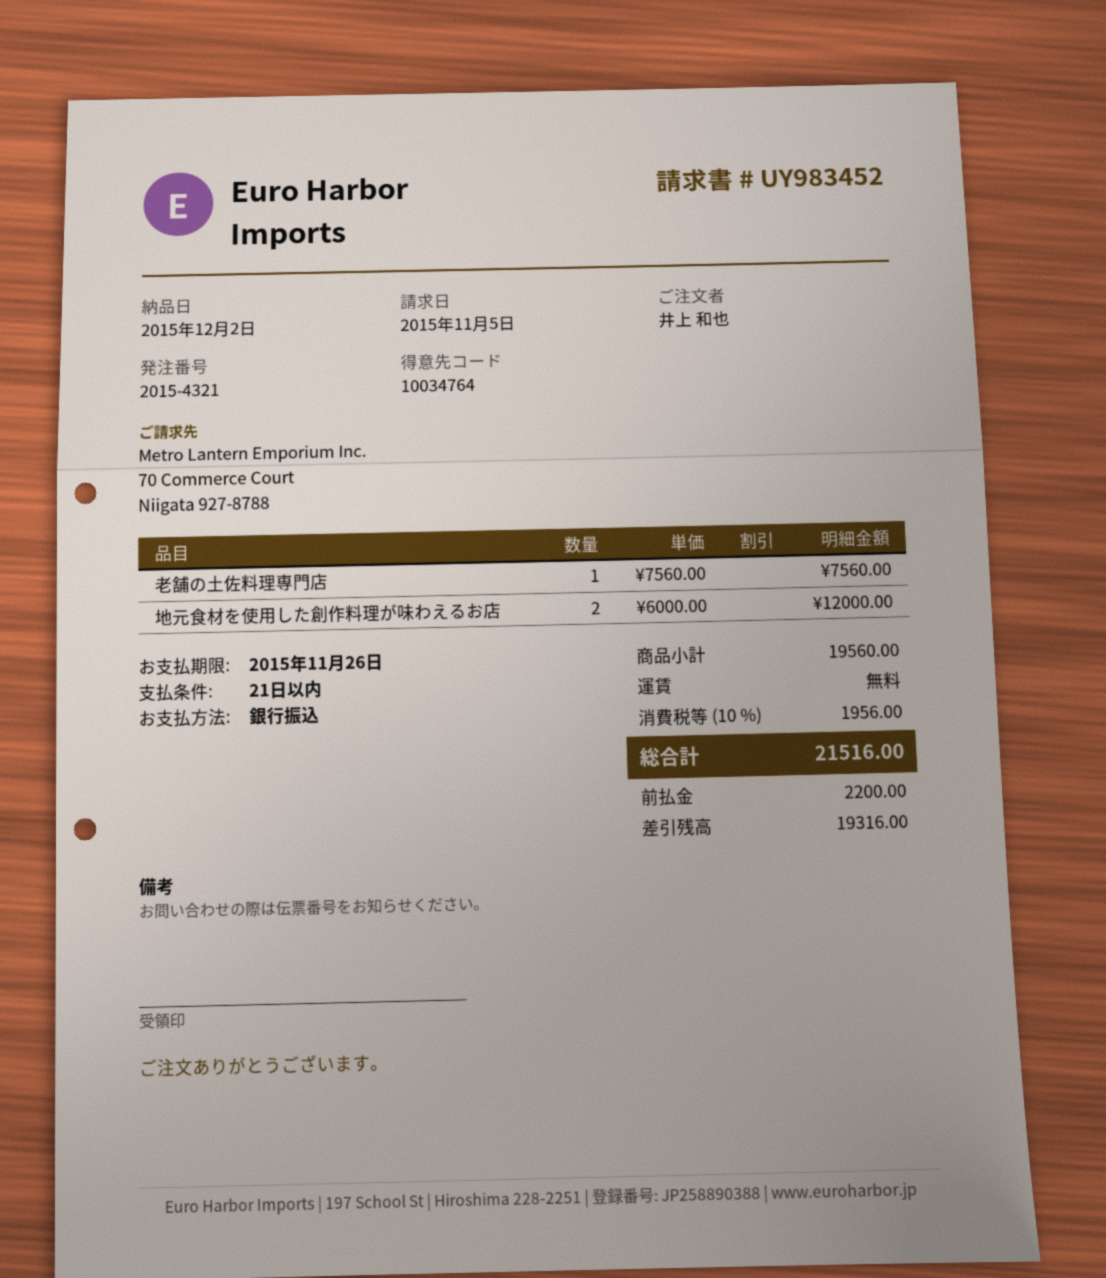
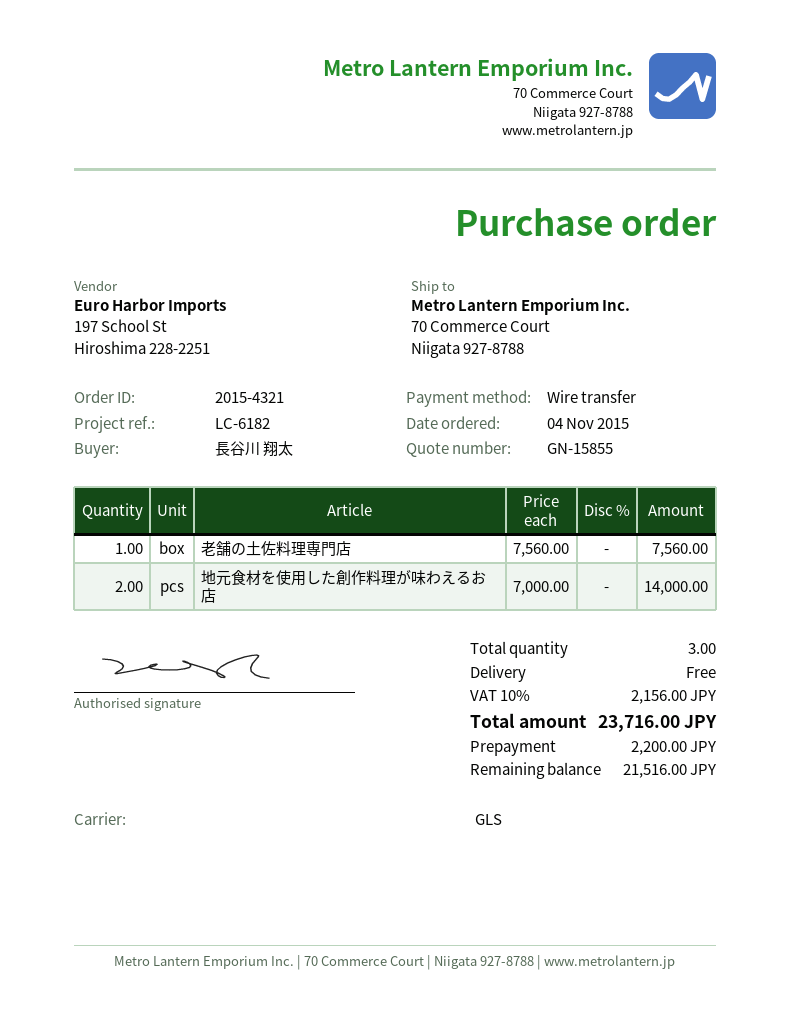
ordered by: 井上 和也 -> 長谷川 翔太
地元食材を使用した創作料理が味わえるお店: 2 x 6000.00 = 12000.00 -> 2 x 7000.00 = 14000.00
tax: 10% = 1956.00 -> 10% = 2156.00
total: 21516.00 -> 23716.00
balance: 19316.00 -> 21516.00

